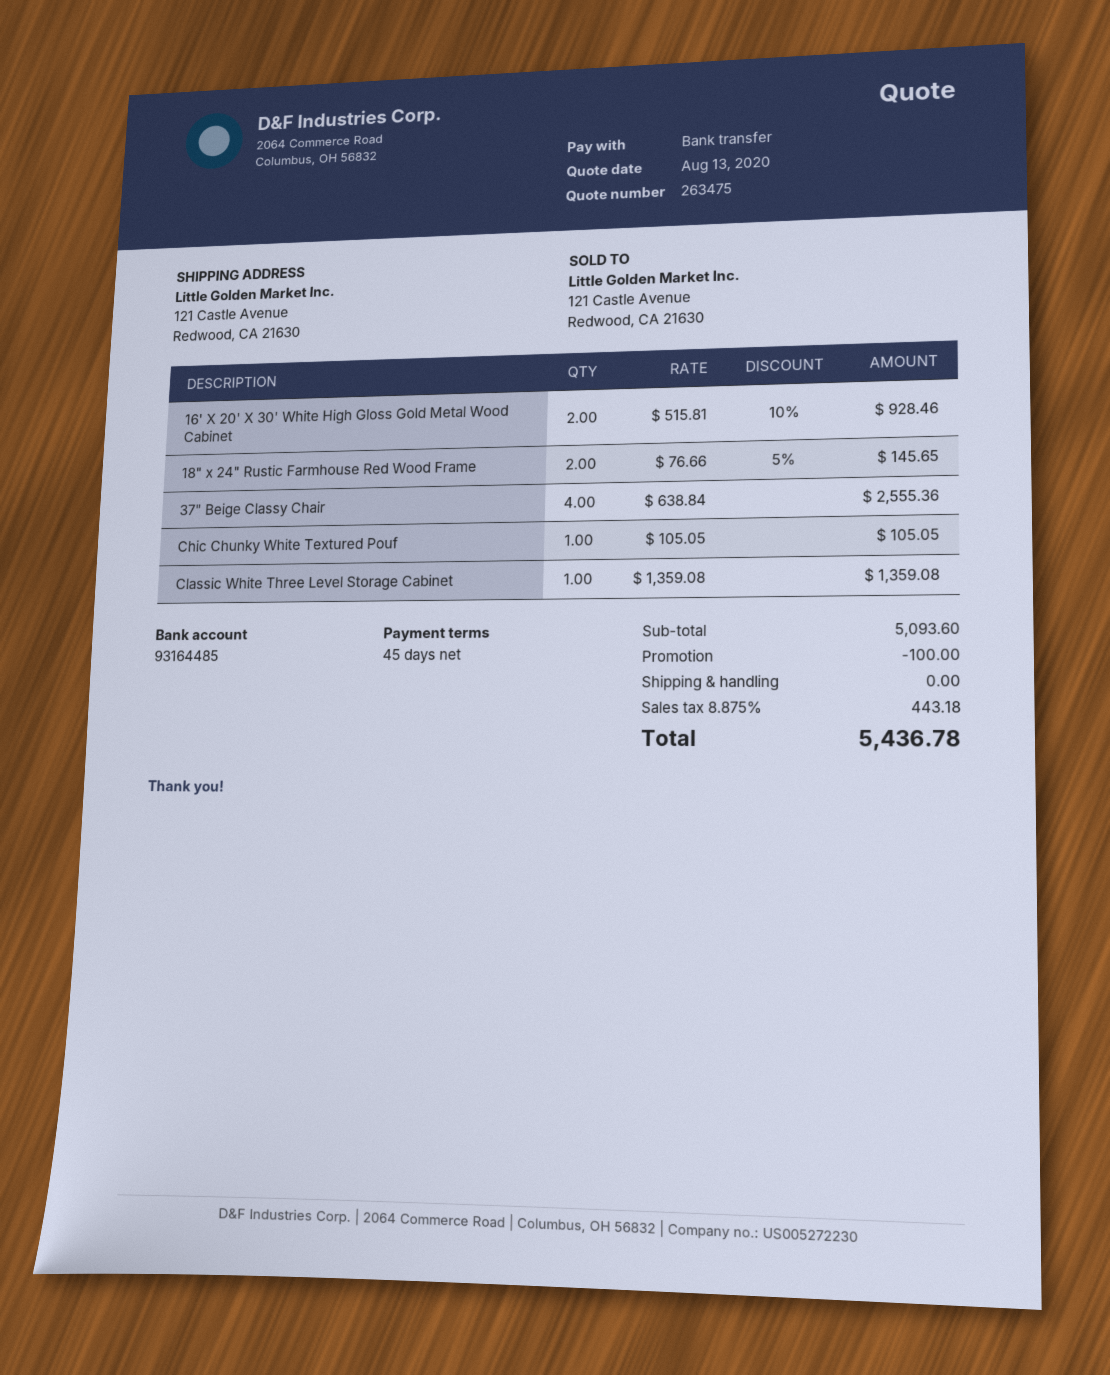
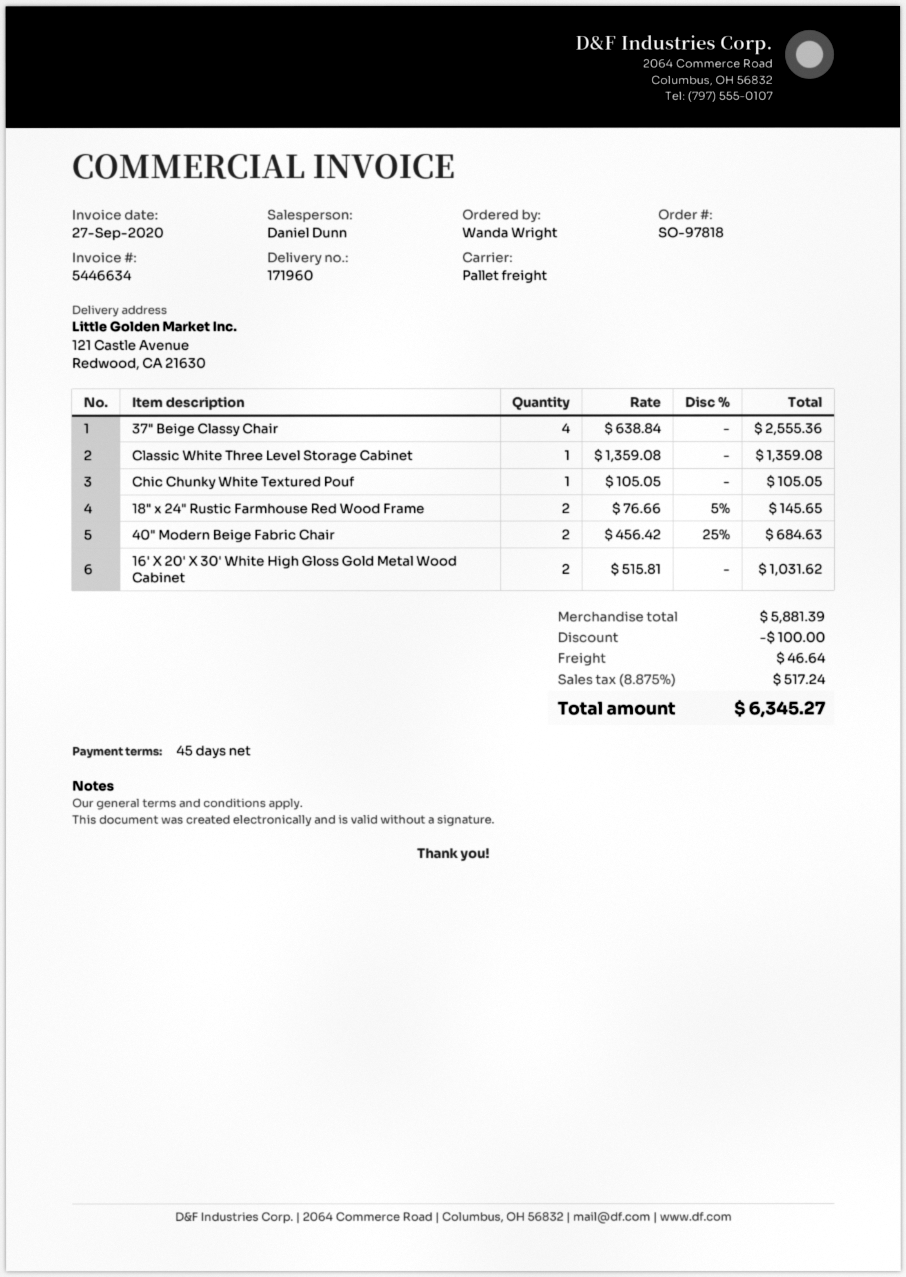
16' X 20' X 30' White High Gloss Gold Metal Wood Cabinet: 2 x 515.81 - 10% = 928.46 -> 2 x 515.81 = 1031.62
40" Modern Beige Fabric Chair: none -> 2 x 456.42 - 25% = 684.63
subtotal: 5093.60 -> 5881.39
shipping: 0.00 -> 46.64
tax: 8.875% = 443.18 -> 8.875% = 517.24
total: 5436.78 -> 6345.27

